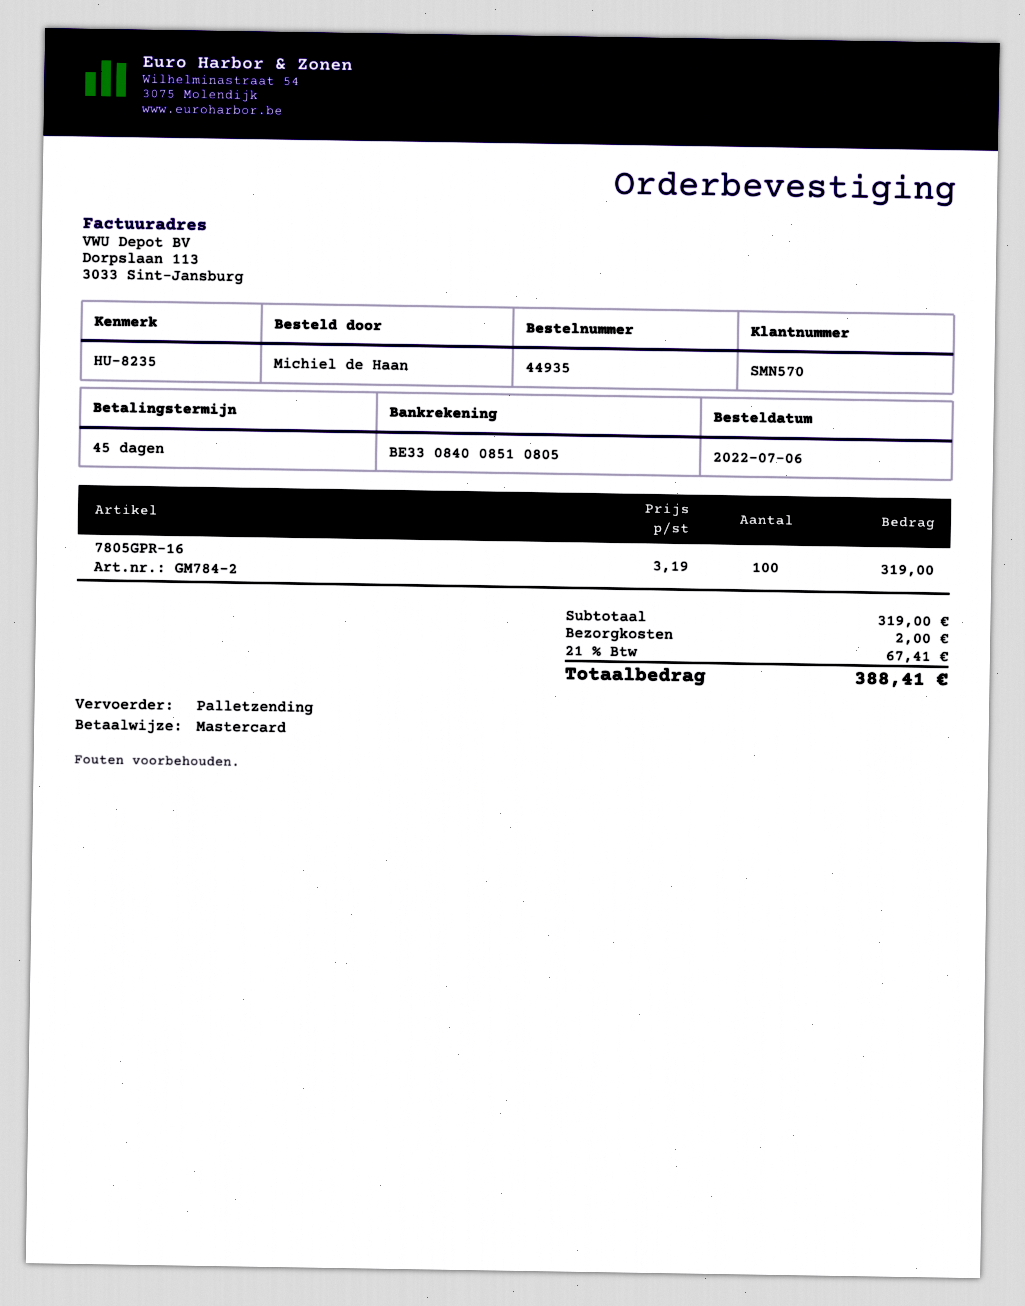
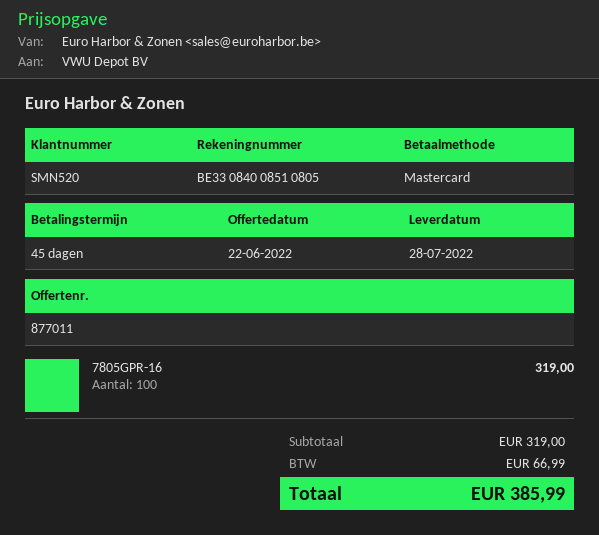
customer number: SMN570 -> SMN520
shipping: 2.00 -> none
tax: 67.41 -> 66.99
total: 388.41 -> 385.99

